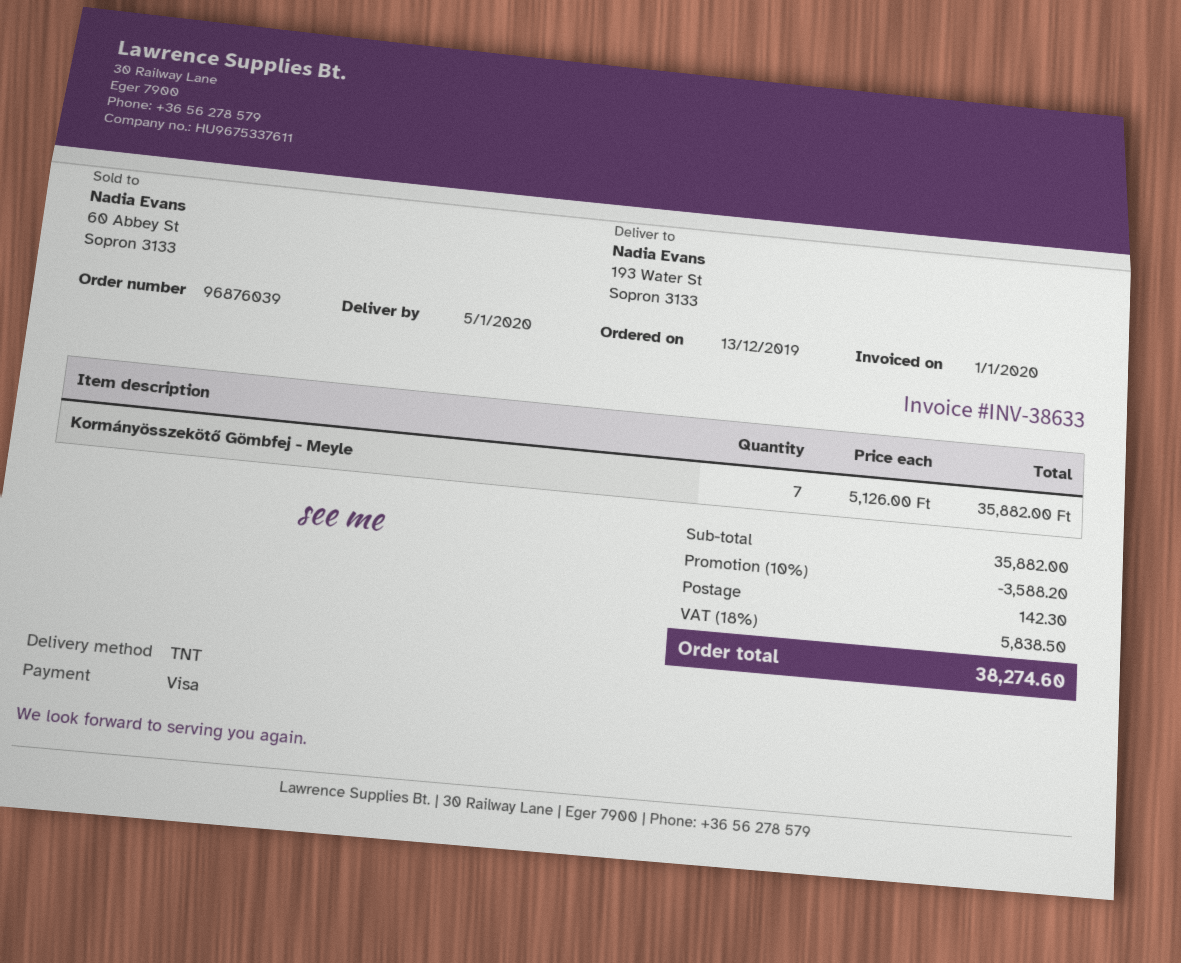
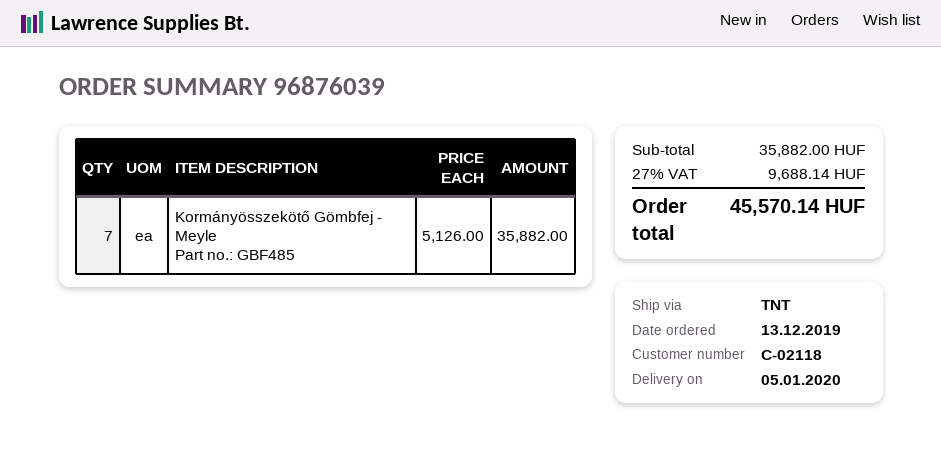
discount: 10% = 3588.20 -> none
shipping: 142.30 -> none
tax: 18% = 5838.50 -> 27% = 9688.14
total: 38274.60 -> 45570.14

